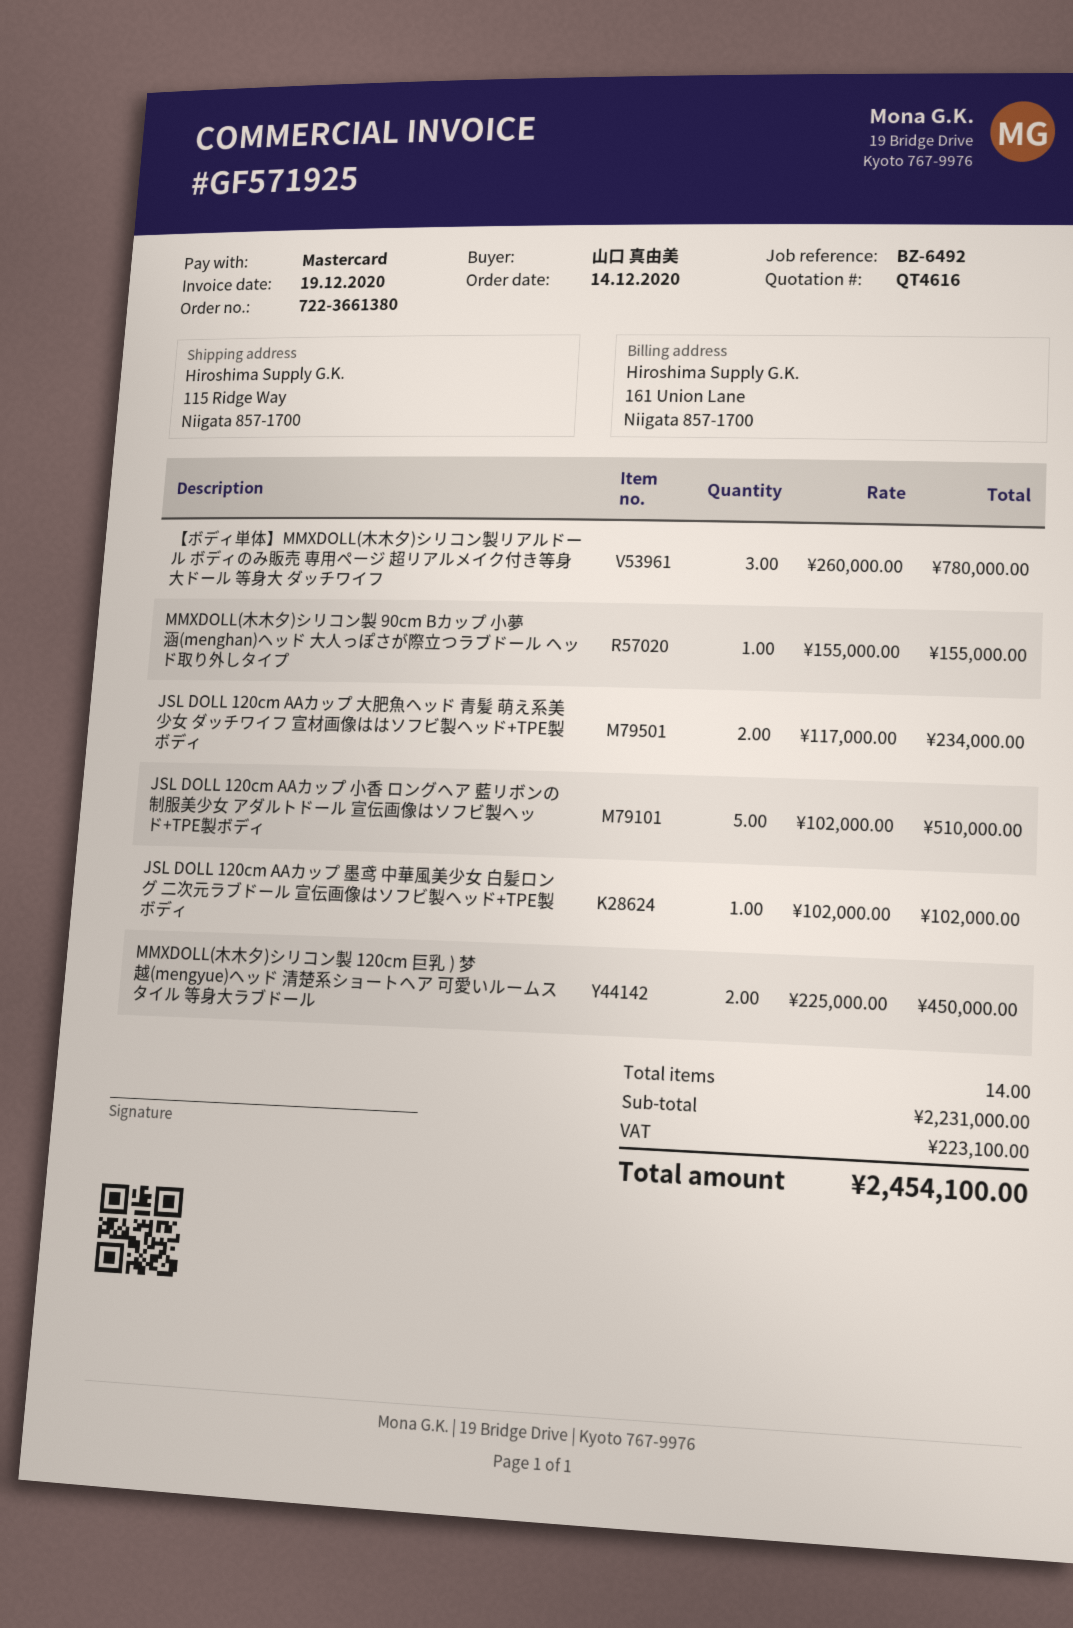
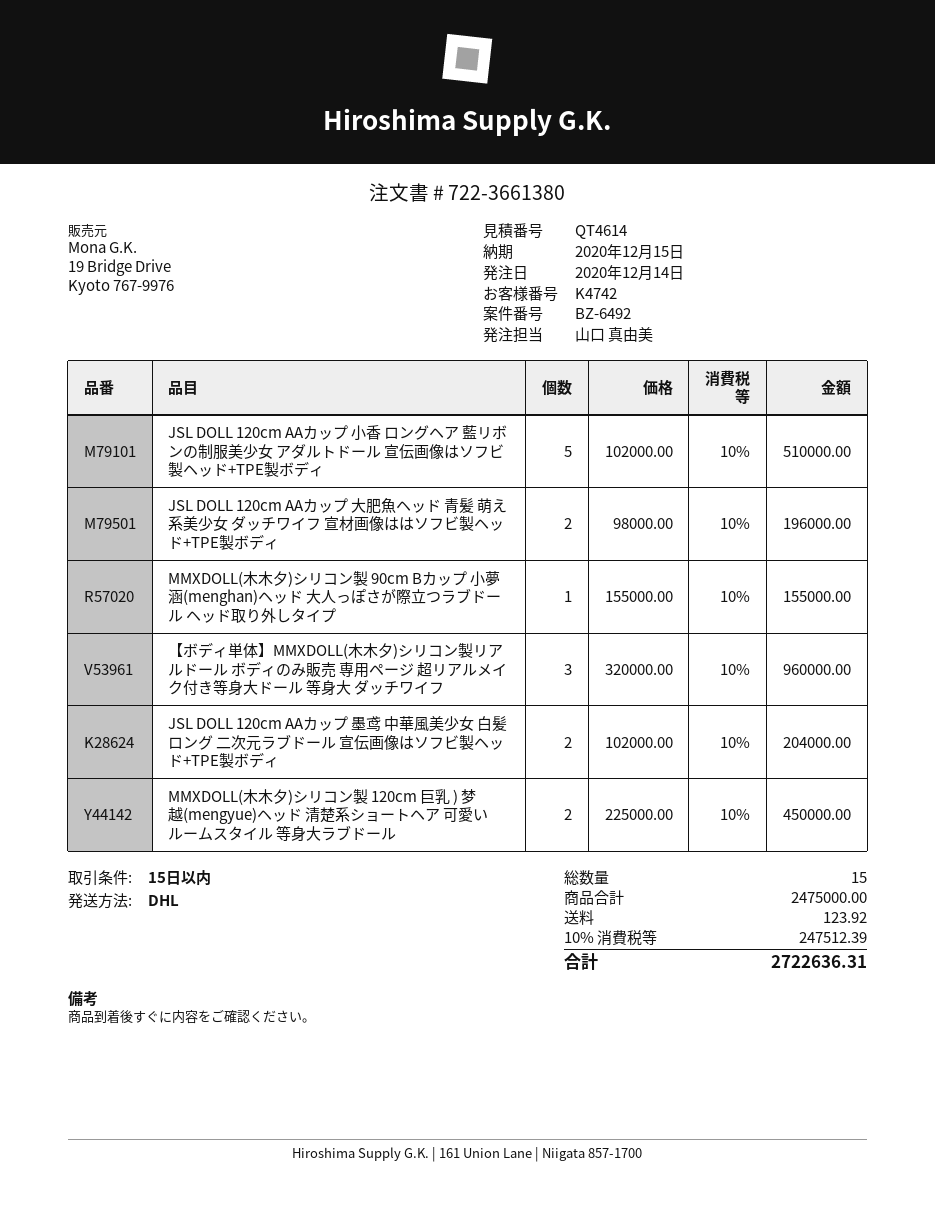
quote number: QT4616 -> QT4614
【ボディ単体】MMXDOLL(木木夕)シリコン製リアルドール ボディのみ販売 専用ページ 超リアルメイク付き等身大ドール 等身大 ダッチワイフ: 3 x 260000.00 = 780000.00 -> 3 x 320000.00 = 960000.00
JSL DOLL 120cm AAカップ 大肥魚ヘッド 青髪 萌え系美少女 ダッチワイフ 宣材画像ははソフビ製ヘッド+TPE製ボディ: 2 x 117000.00 = 234000.00 -> 2 x 98000.00 = 196000.00
JSL DOLL 120cm AAカップ 墨鸢 中華風美少女 白髪ロング 二次元ラブドール 宣伝画像はソフビ製ヘッド+TPE製ボディ: 1 x 102000.00 = 102000.00 -> 2 x 102000.00 = 204000.00
total quantity: 14 -> 15
subtotal: 2231000.00 -> 2475000.00
shipping: none -> 123.92
tax: 223100.00 -> 247512.39
total: 2454100.00 -> 2722636.31

